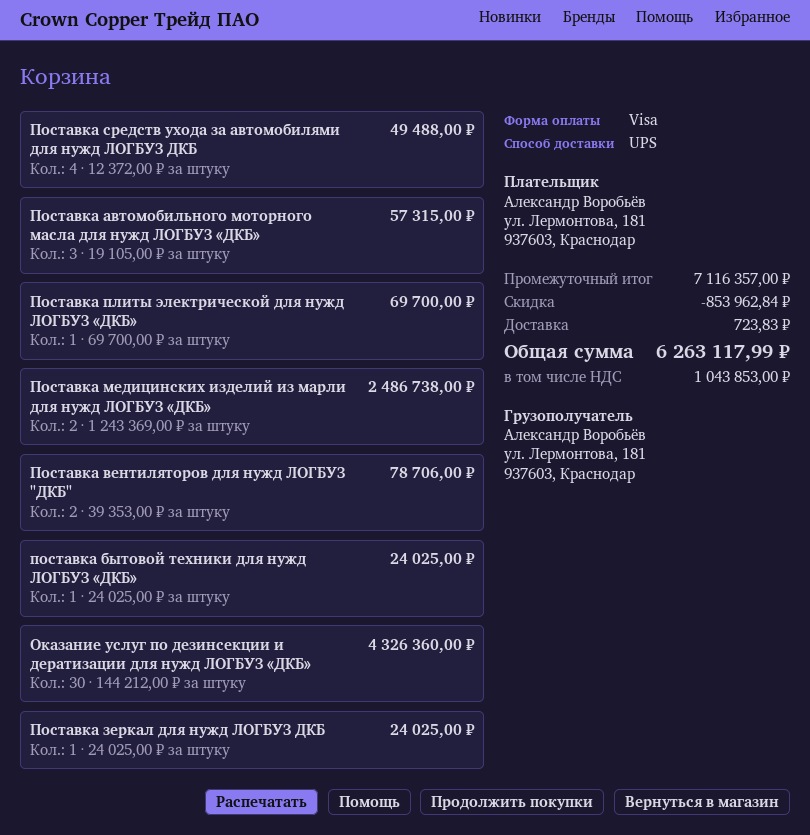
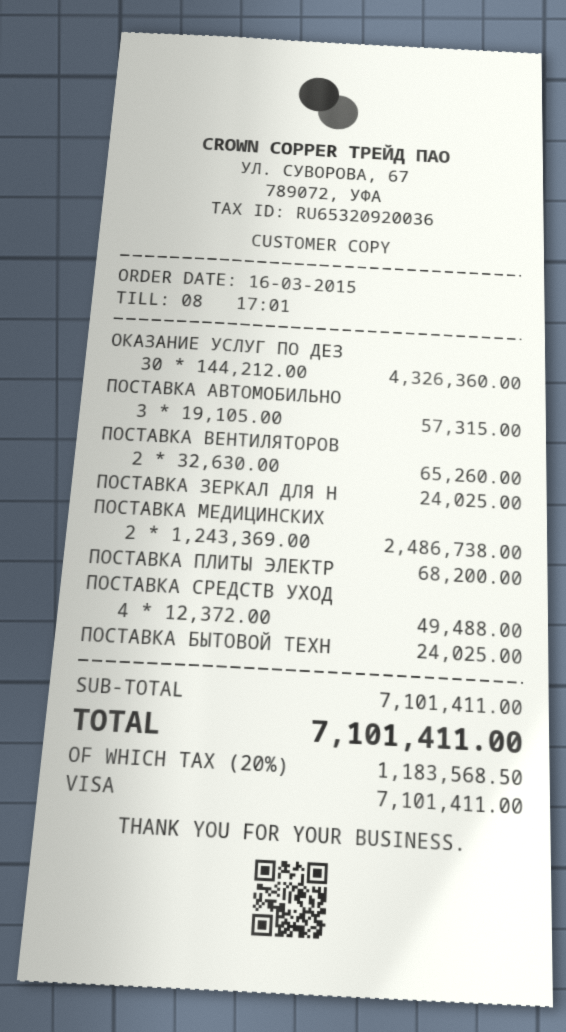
Поставка плиты электрической для нужд ЛОГБУЗ «ДКБ»: 1 x 69700.00 = 69700.00 -> 1 x 68200.00 = 68200.00
Поставка вентиляторов для нужд ЛОГБУЗ "ДКБ": 2 x 39353.00 = 78706.00 -> 2 x 32630.00 = 65260.00
subtotal: 7116357.00 -> 7101411.00
discount: 853962.84 -> none
shipping: 723.83 -> none
tax: 1043853.00 -> 1183568.50
total: 6263117.99 -> 7101411.00

